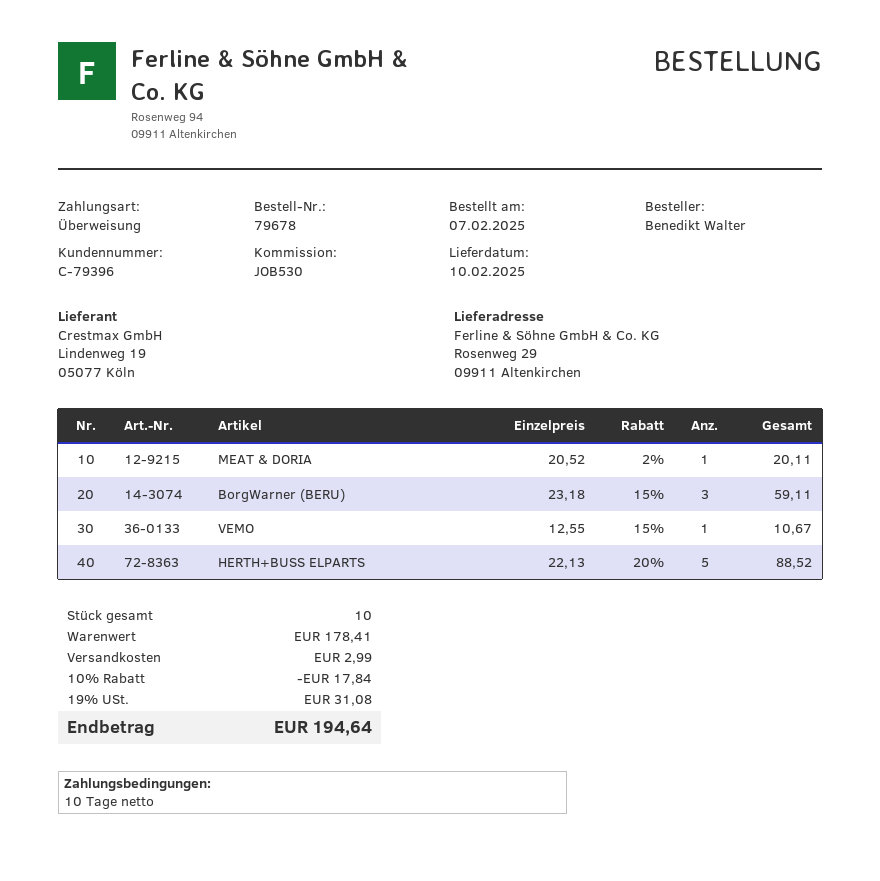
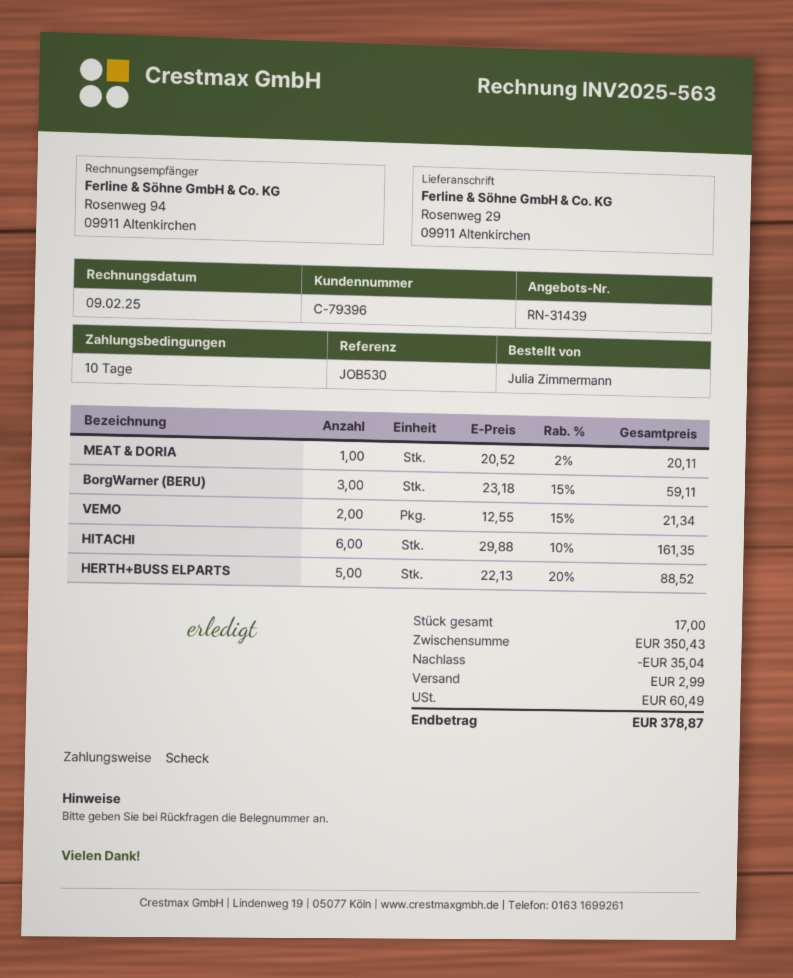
ordered by: Benedikt Walter -> Julia Zimmermann
payment method: bank transfer -> cheque
VEMO: 1 x 12.55 - 15% = 10.67 -> 2 x 12.55 - 15% = 21.34
HITACHI: none -> 6 x 29.88 - 10% = 161.35
total quantity: 10 -> 17
subtotal: 178.41 -> 350.43
discount: 17.84 -> 35.04
tax: 31.08 -> 60.49
total: 194.64 -> 378.87

